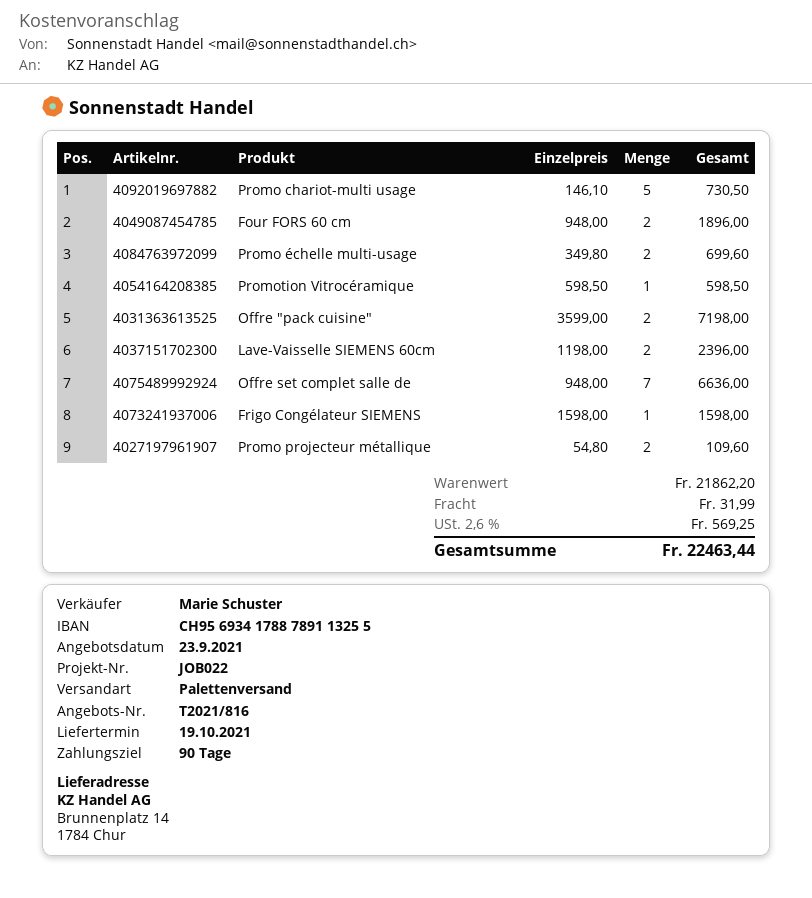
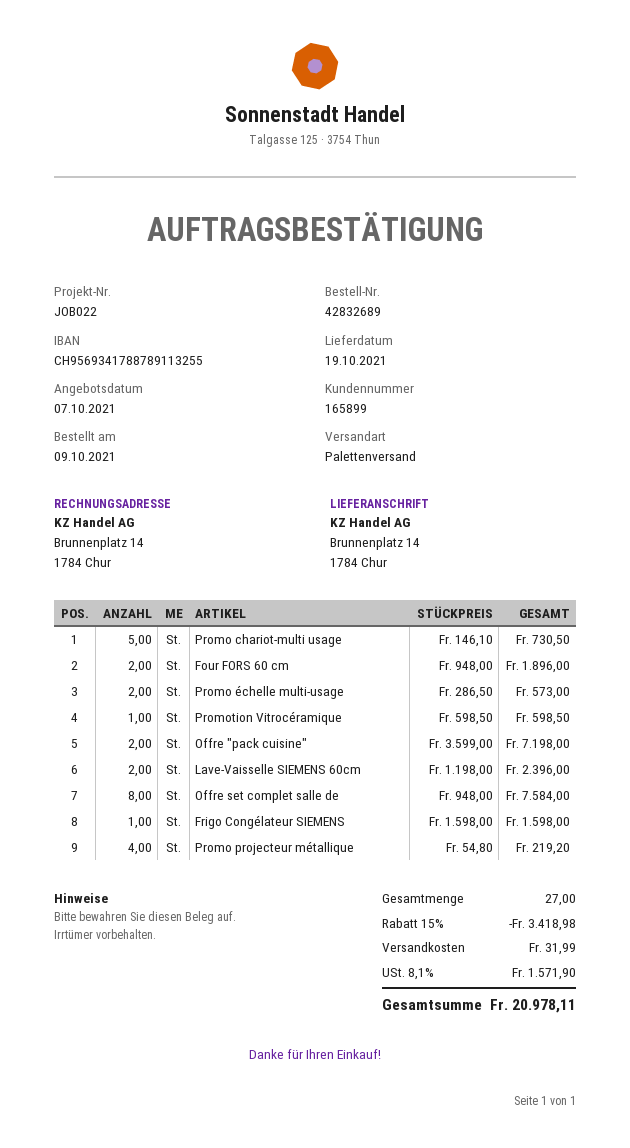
quote date: 2021-09-23 -> 2021-10-07
Promo échelle multi-usage: 2 x 349.80 = 699.60 -> 2 x 286.50 = 573.00
Offre set complet salle de: 7 x 948.00 = 6636.00 -> 8 x 948.00 = 7584.00
Promo projecteur métallique: 2 x 54.80 = 109.60 -> 4 x 54.80 = 219.20
discount: none -> 15% = 3418.98
tax: 2.6% = 569.25 -> 8.1% = 1571.90
total: 22463.44 -> 20978.11

